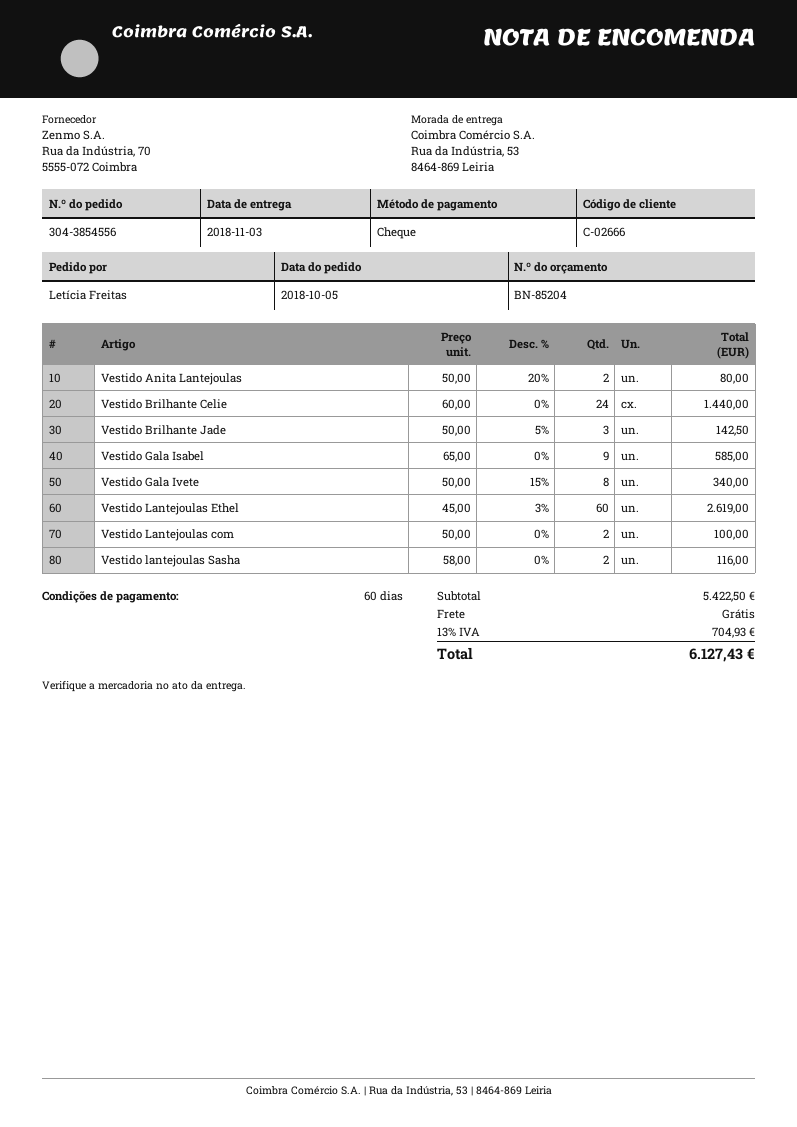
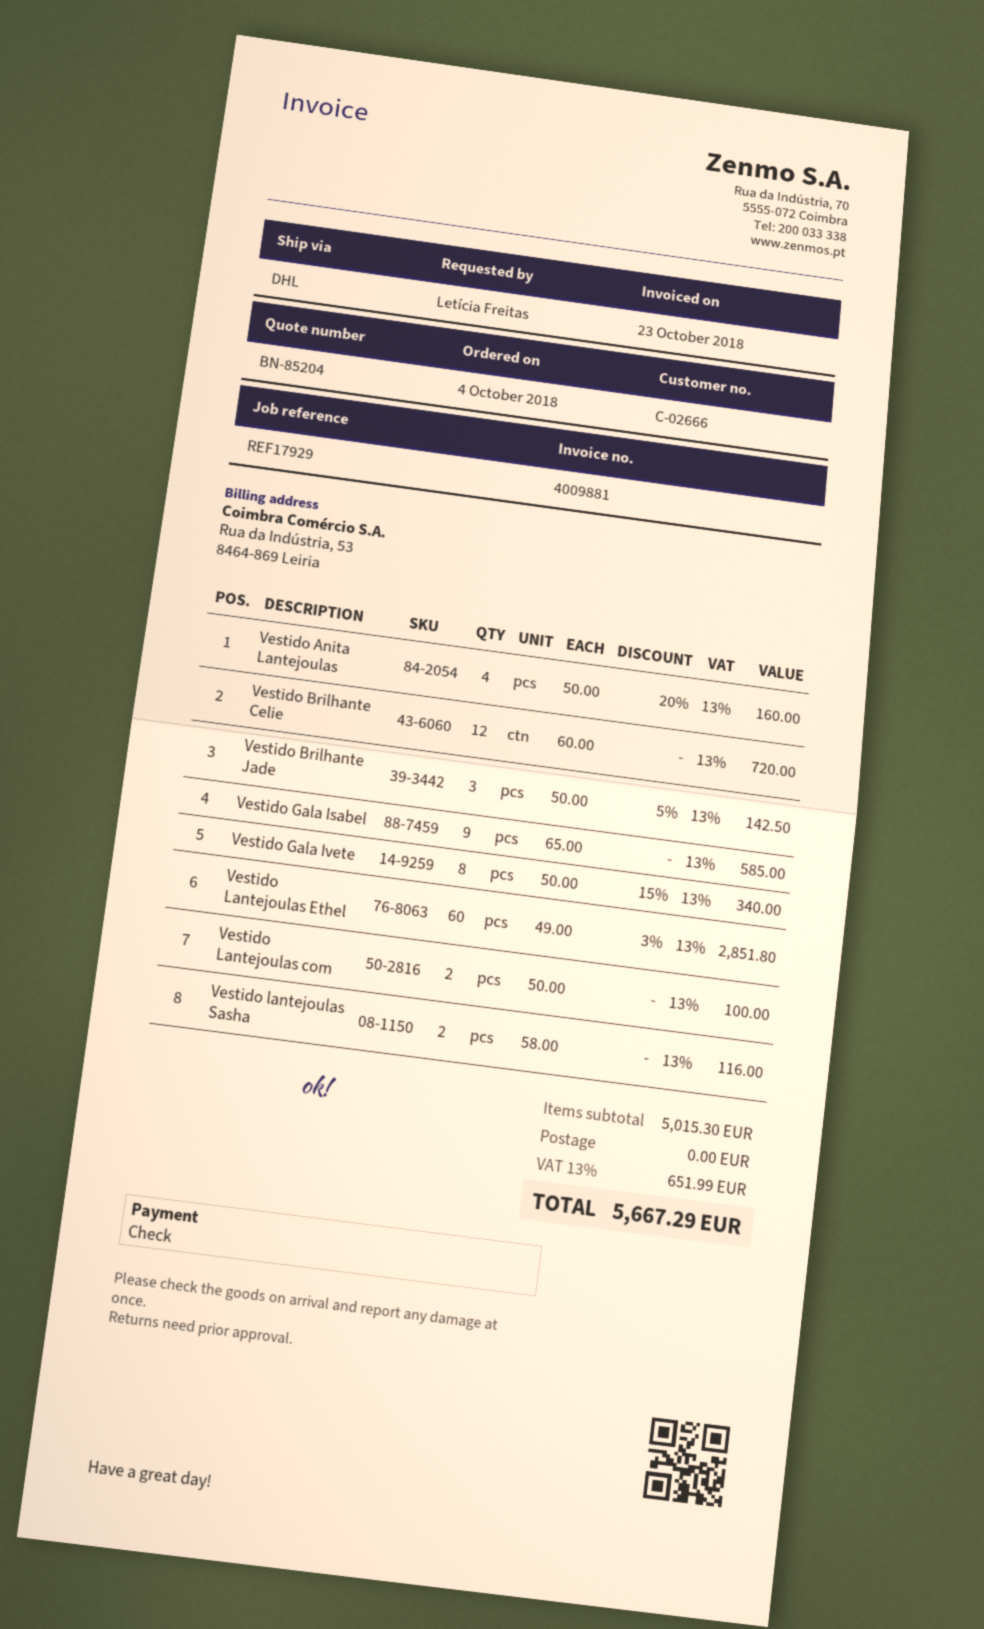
order date: 2018-10-05 -> 2018-10-04
Vestido Anita Lantejoulas: 2 x 50.00 - 20% = 80.00 -> 4 x 50.00 - 20% = 160.00
Vestido Brilhante Celie: 24 x 60.00 = 1440.00 -> 12 x 60.00 = 720.00
Vestido Lantejoulas Ethel: 60 x 45.00 - 3% = 2619.00 -> 60 x 49.00 - 3% = 2851.80
subtotal: 5422.50 -> 5015.30
tax: 13% = 704.93 -> 13% = 651.99
total: 6127.43 -> 5667.29

